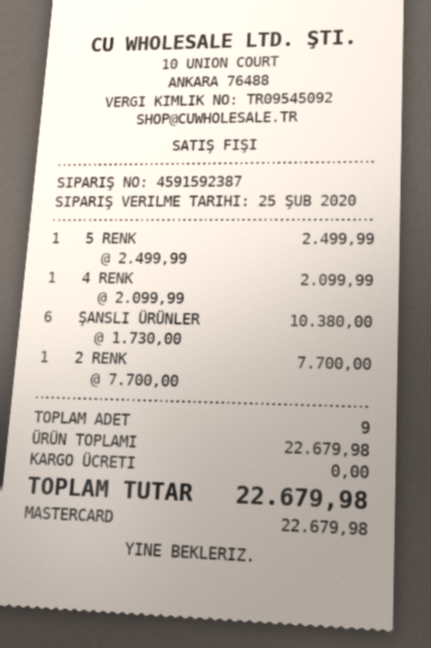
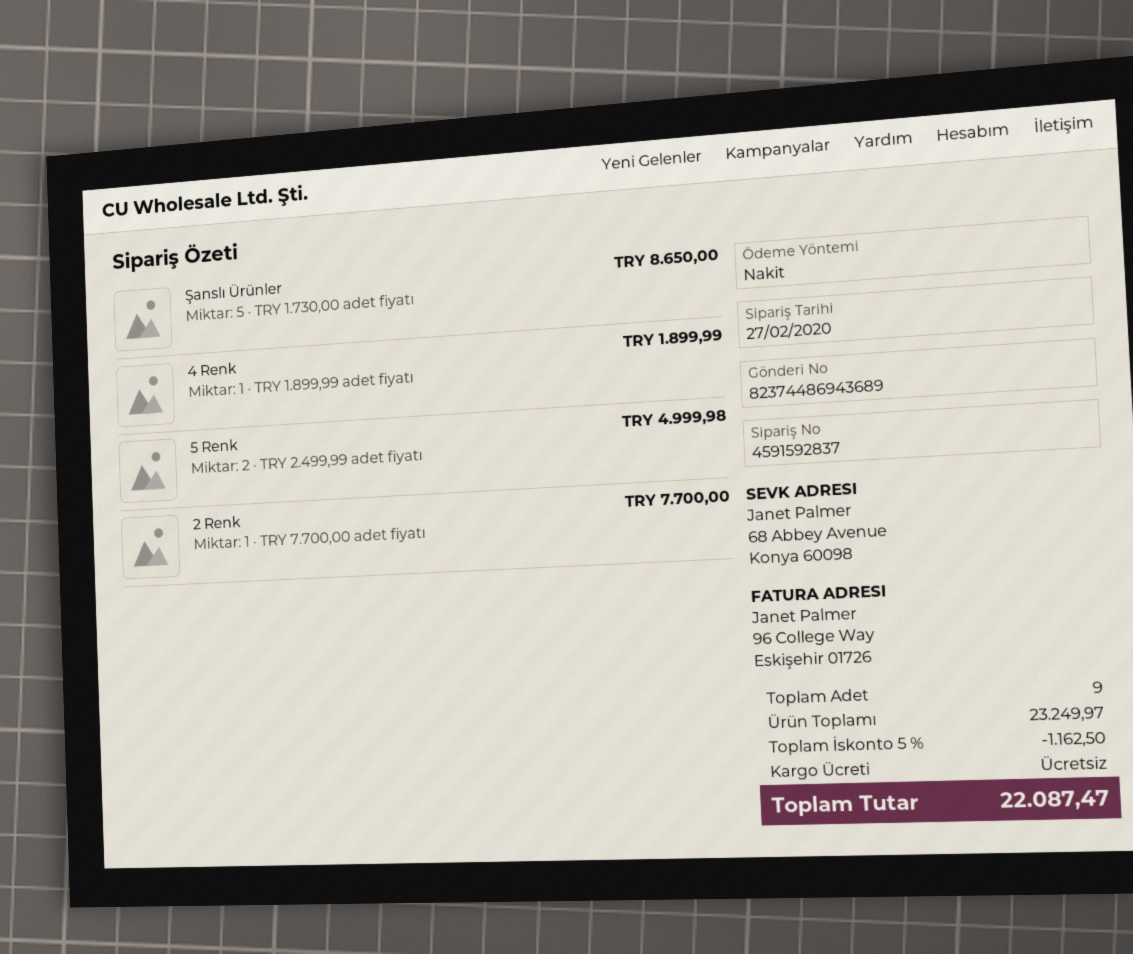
order number: 4591592387 -> 4591592837
order date: 2020-02-25 -> 2020-02-27
payment method: Mastercard -> cash
5 RENK: 1 x 2499.99 = 2499.99 -> 2 x 2499.99 = 4999.98
4 RENK: 1 x 2099.99 = 2099.99 -> 1 x 1899.99 = 1899.99
ŞANSLI ÜRÜNLER: 6 x 1730.00 = 10380.00 -> 5 x 1730.00 = 8650.00
subtotal: 22679.98 -> 23249.97
discount: none -> 5% = 1162.50
total: 22679.98 -> 22087.47

